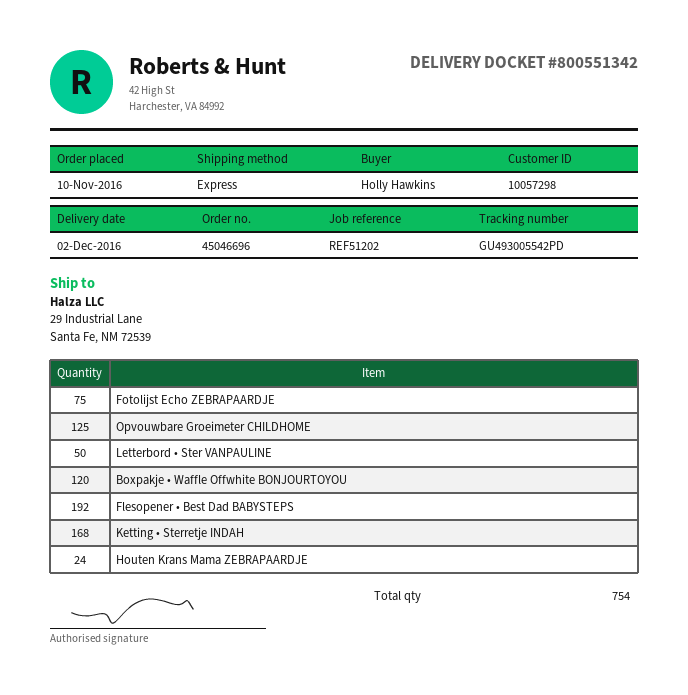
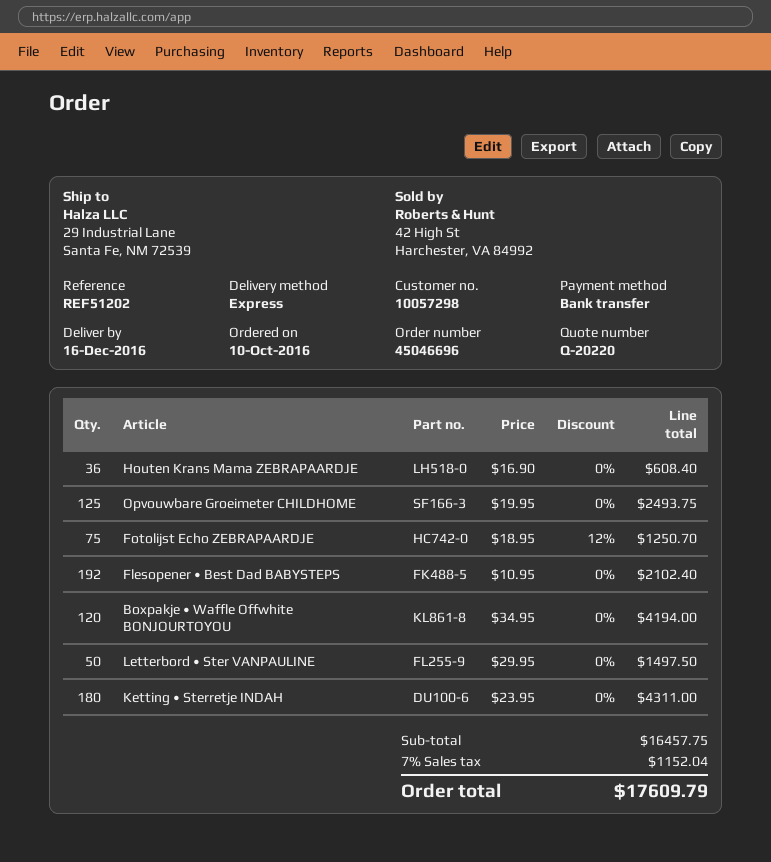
order date: 2016-11-10 -> 2016-10-10
delivery date: 2016-12-02 -> 2016-12-16
Ketting • Sterretje INDAH: 168 -> 180
Houten Krans Mama ZEBRAPAARDJE: 24 -> 36

